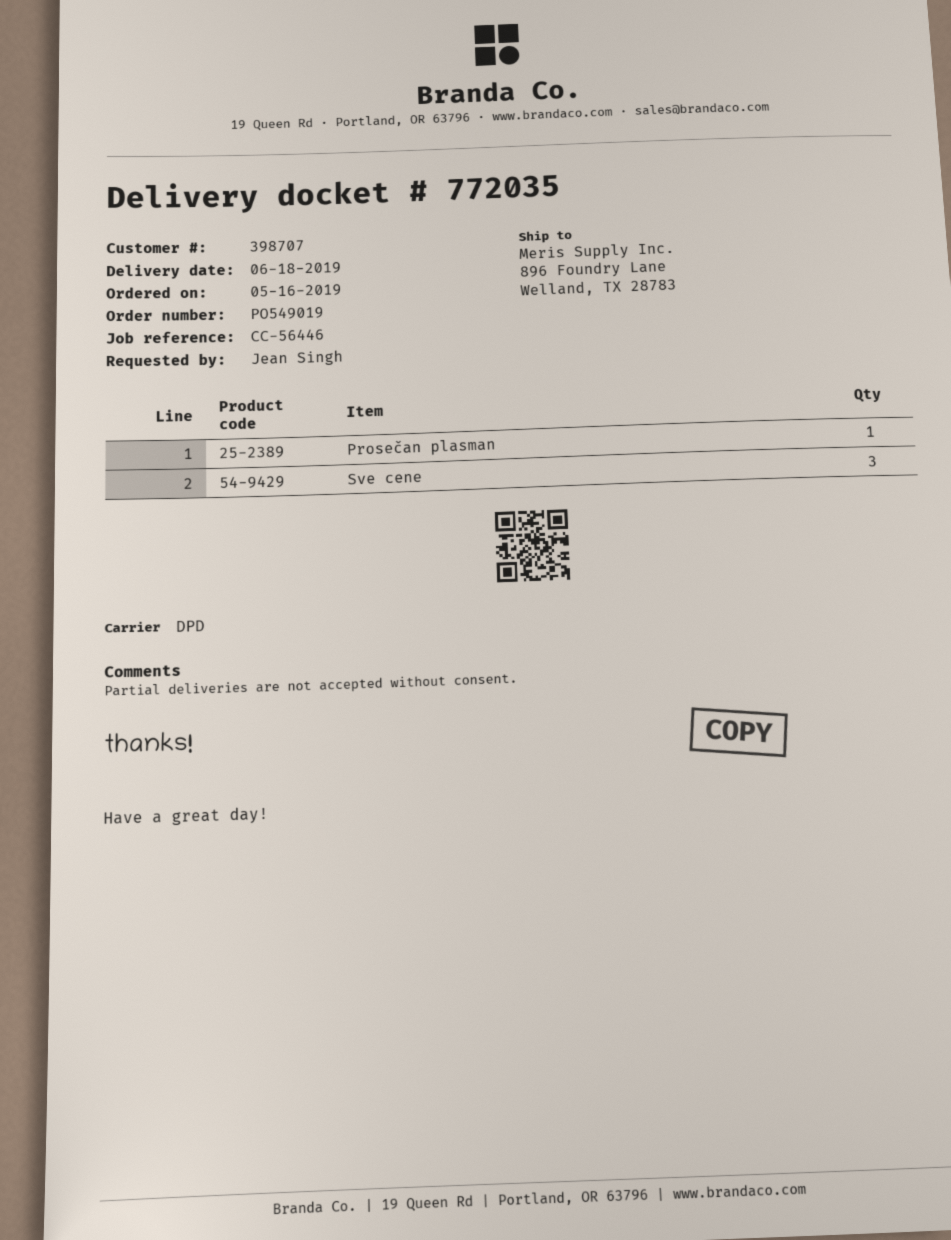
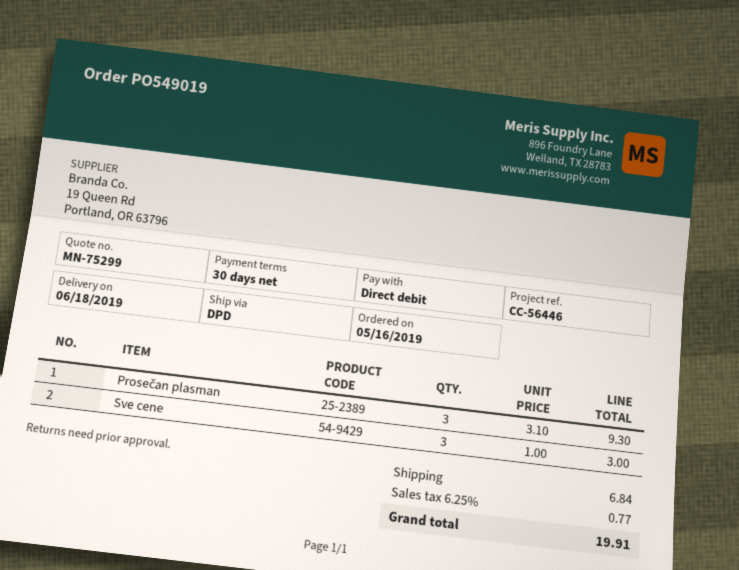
Prosečan plasman: 1 -> 3

